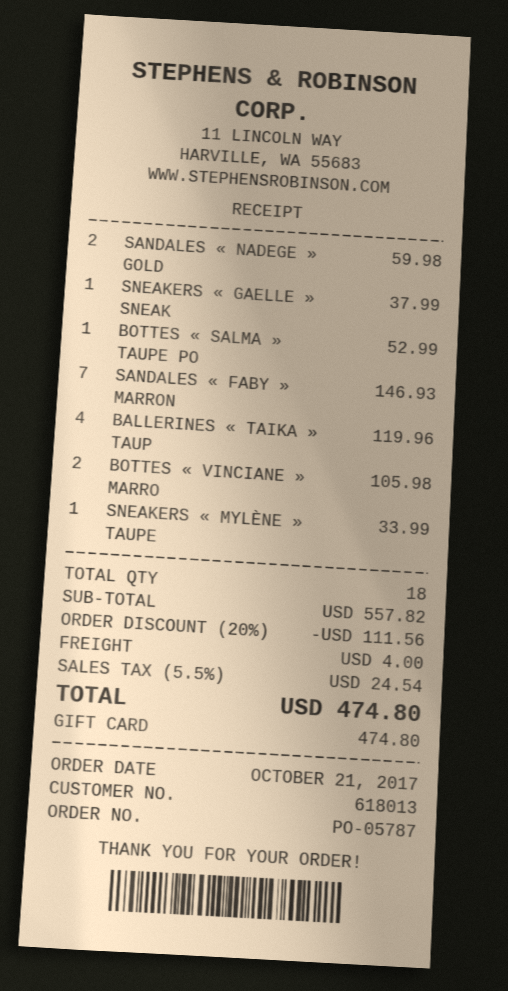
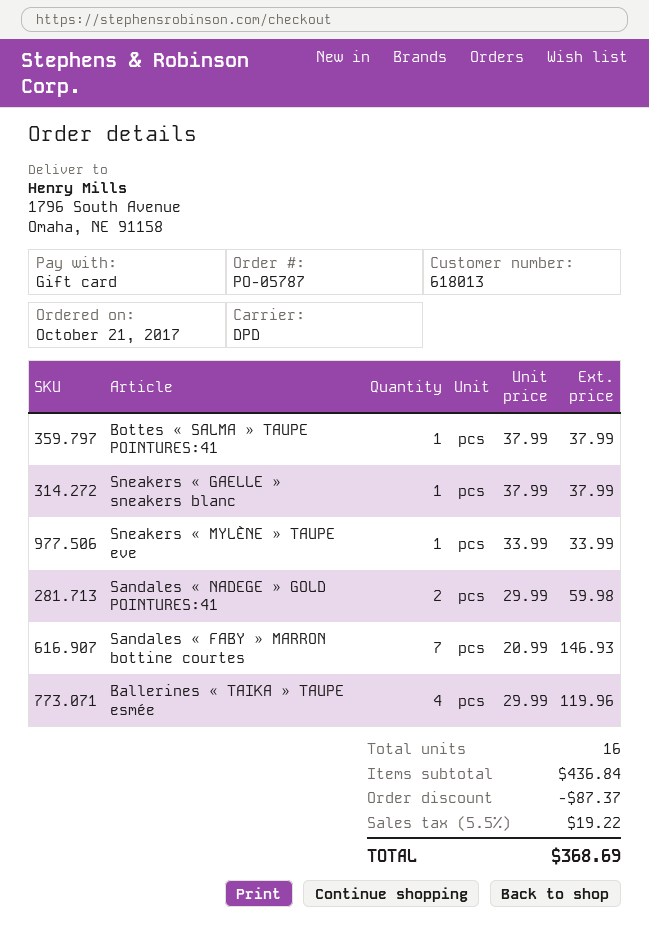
BOTTES « SALMA » TAUPE PO: 1 for 52.99 -> 1 for 37.99
BOTTES « VINCIANE » MARRO: 2 for 105.98 -> none
total quantity: 18 -> 16
subtotal: 557.82 -> 436.84
discount: 111.56 -> 87.37
shipping: 4.00 -> none
tax: 5.5% = 24.54 -> 5.5% = 19.22
total: 474.80 -> 368.69

